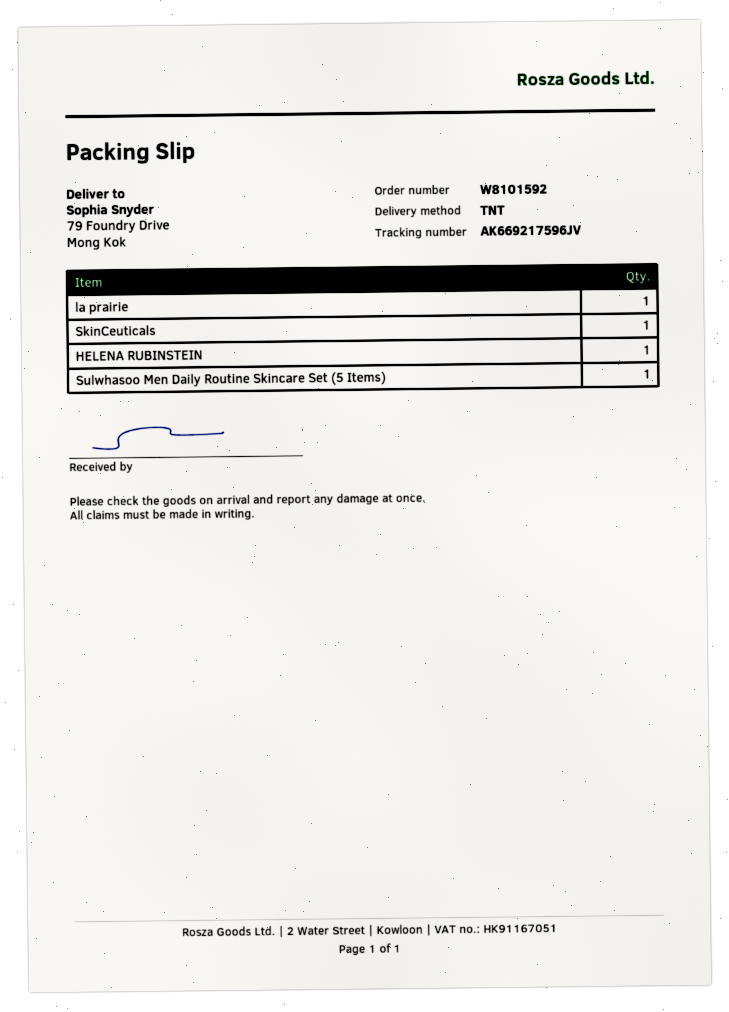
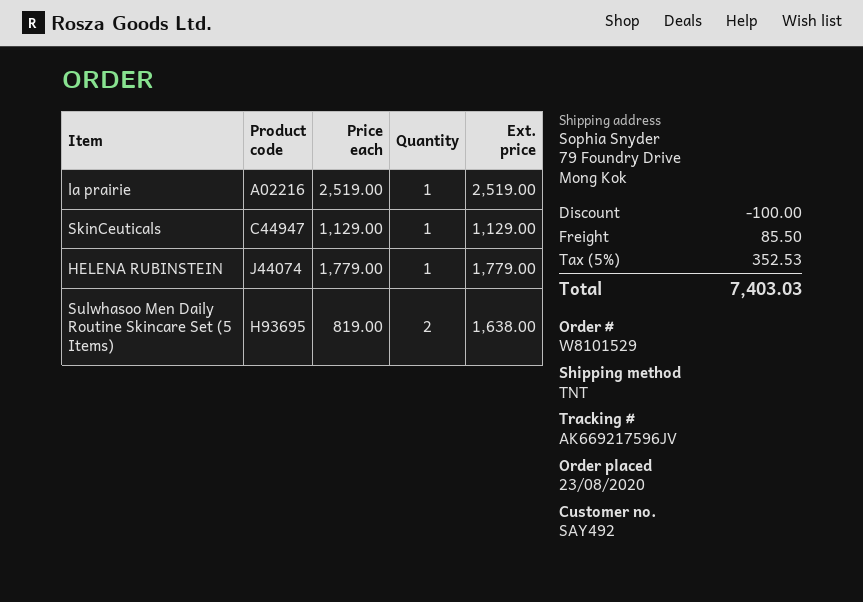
order number: W8101592 -> W8101529
Sulwhasoo Men Daily Routine Skincare Set (5 Items): 1 -> 2

